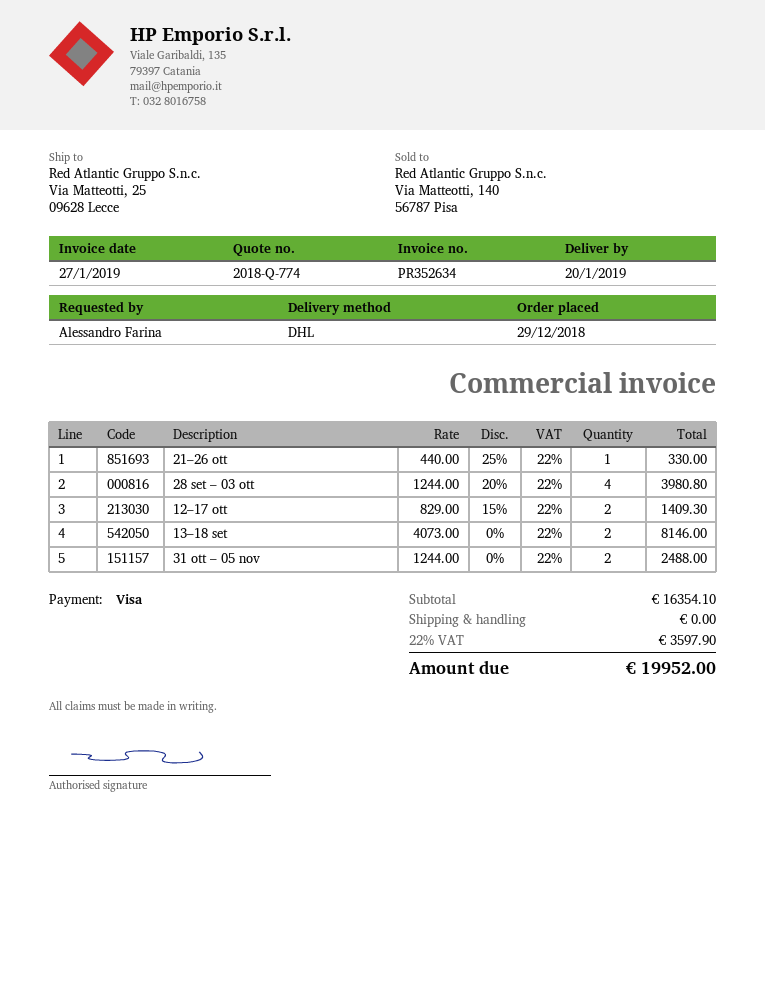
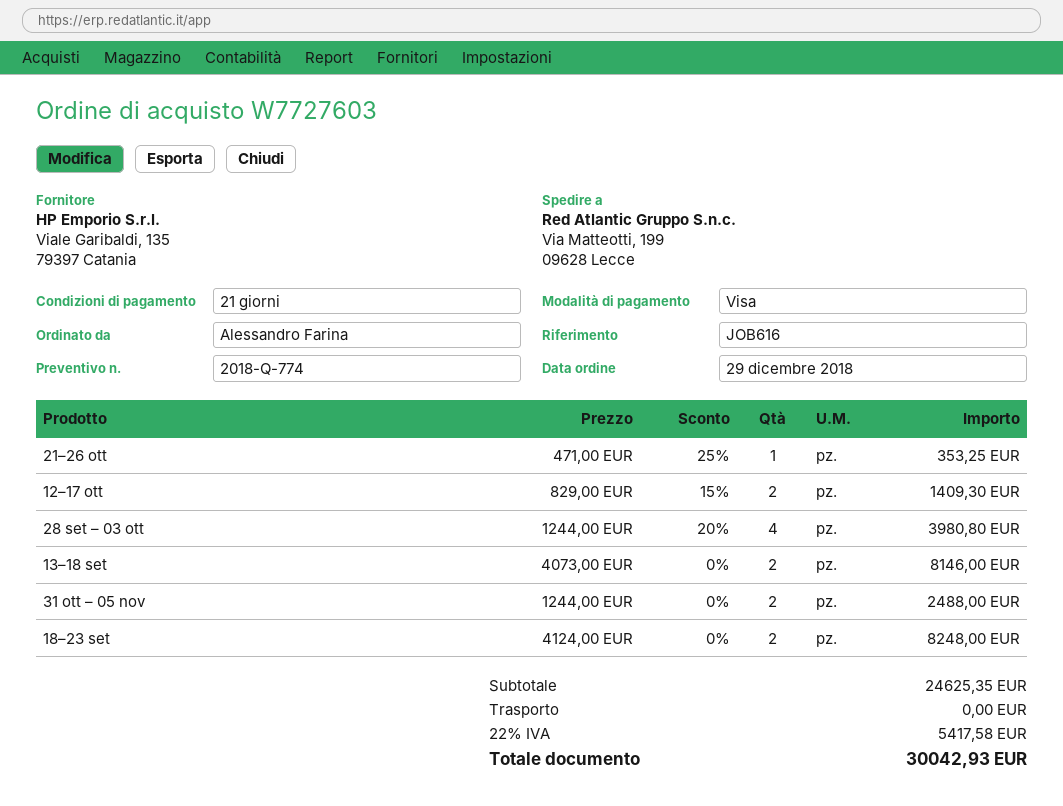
ship to: Via Matteotti, 25, 09628 Lecce -> Via Matteotti, 199, 09628 Lecce
21–26 ott: 1 x 440.00 - 25% = 330.00 -> 1 x 471.00 - 25% = 353.25
18–23 set: none -> 2 x 4124.00 = 8248.00
subtotal: 16354.10 -> 24625.35
tax: 22% = 3597.90 -> 22% = 5417.58
total: 19952.00 -> 30042.93

